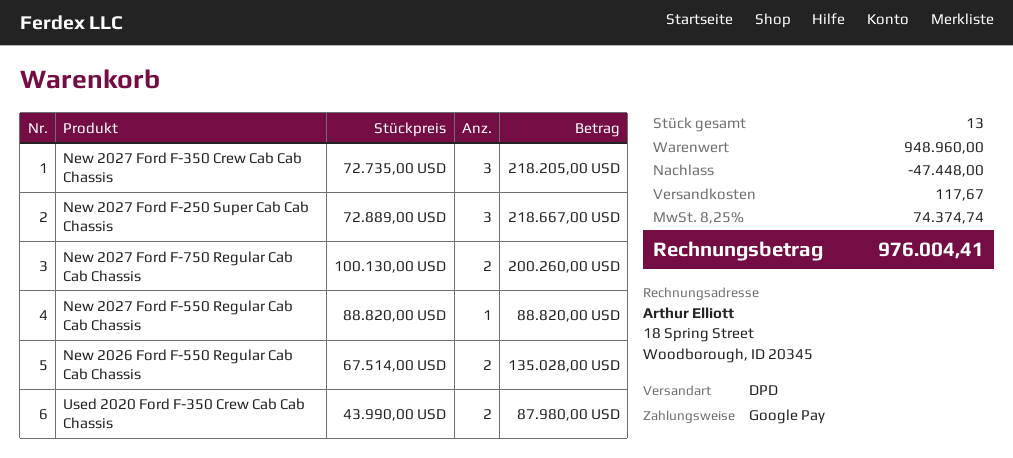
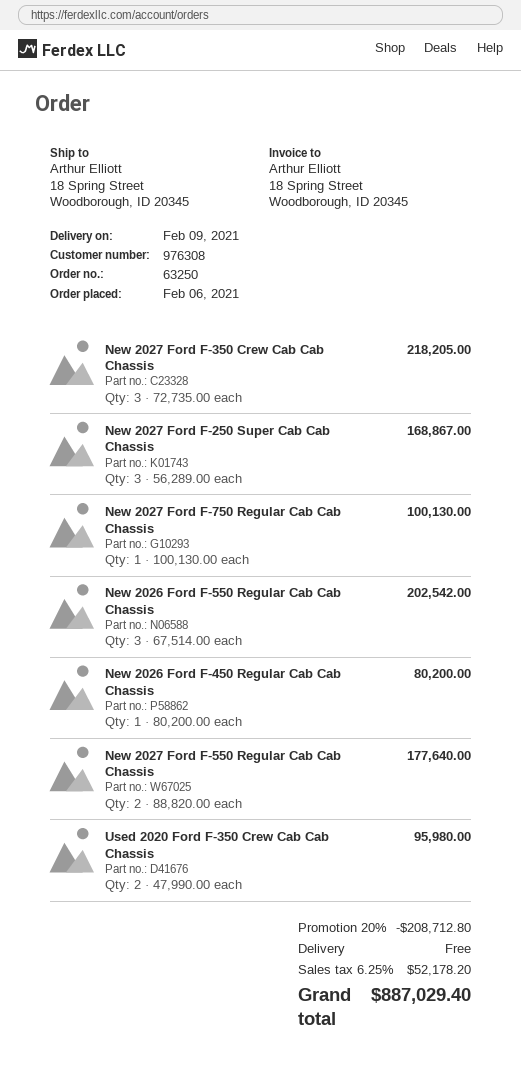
New 2027 Ford F-250 Super Cab Cab Chassis: 3 x 72889.00 = 218667.00 -> 3 x 56289.00 = 168867.00
New 2027 Ford F-750 Regular Cab Cab Chassis: 2 x 100130.00 = 200260.00 -> 1 x 100130.00 = 100130.00
New 2027 Ford F-550 Regular Cab Cab Chassis: 1 x 88820.00 = 88820.00 -> 2 x 88820.00 = 177640.00
New 2026 Ford F-550 Regular Cab Cab Chassis: 2 x 67514.00 = 135028.00 -> 3 x 67514.00 = 202542.00
Used 2020 Ford F-350 Crew Cab Cab Chassis: 2 x 43990.00 = 87980.00 -> 2 x 47990.00 = 95980.00
New 2026 Ford F-450 Regular Cab Cab Chassis: none -> 1 x 80200.00 = 80200.00
discount: 47448.00 -> 208712.80
shipping: 117.67 -> 0.00
tax: 8.25% = 74374.74 -> 6.25% = 52178.20
total: 976004.41 -> 887029.40

